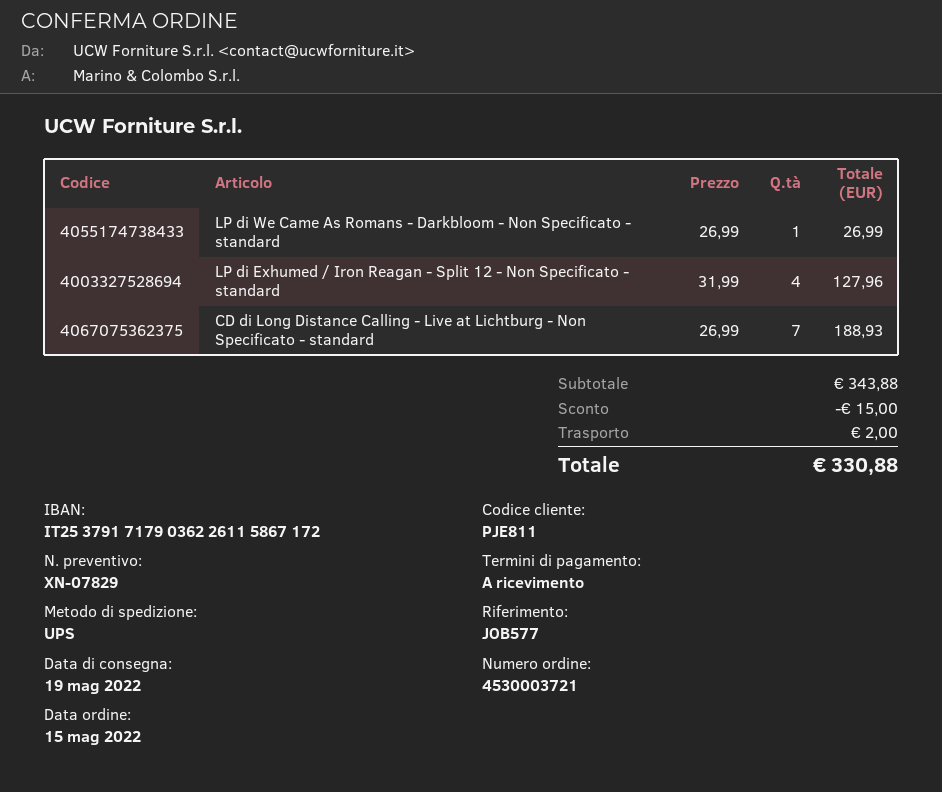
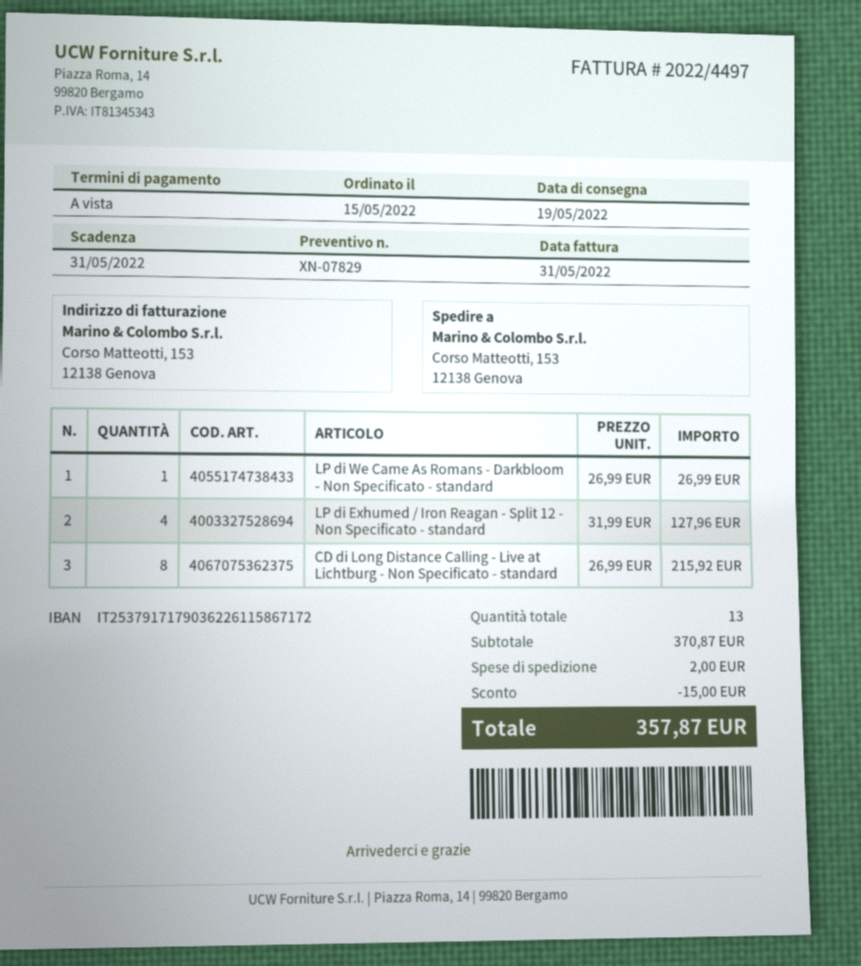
CD di Long Distance Calling - Live at Lichtburg - Non Specificato - standard: 7 x 26.99 = 188.93 -> 8 x 26.99 = 215.92
subtotal: 343.88 -> 370.87
total: 330.88 -> 357.87

